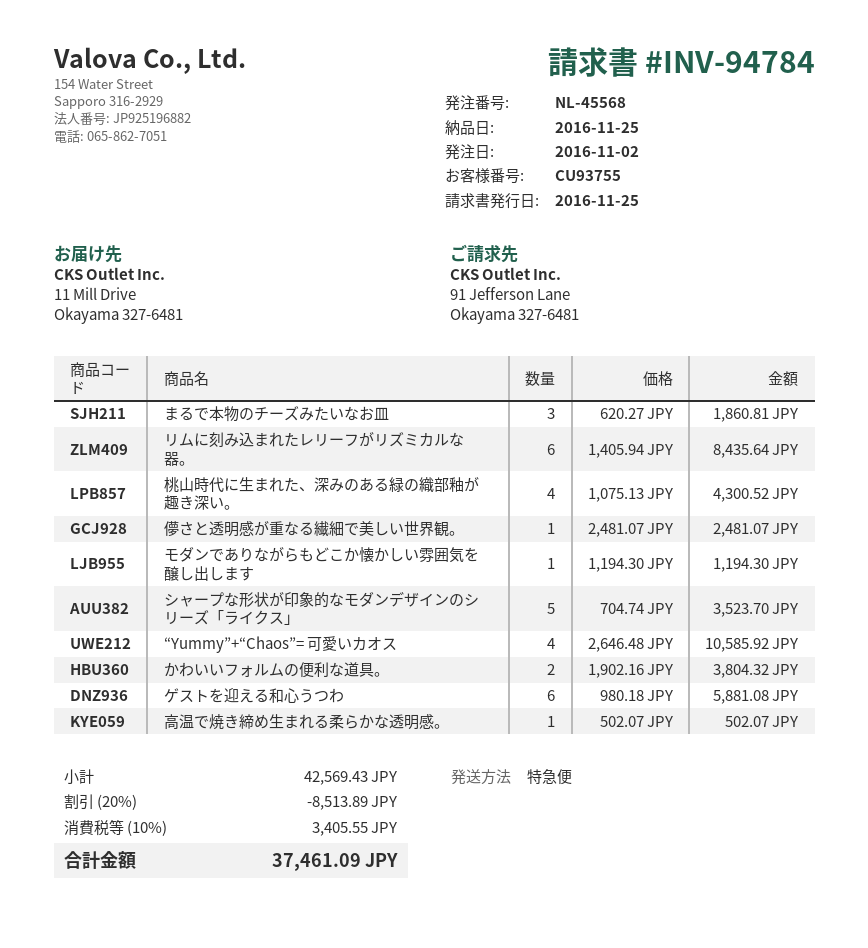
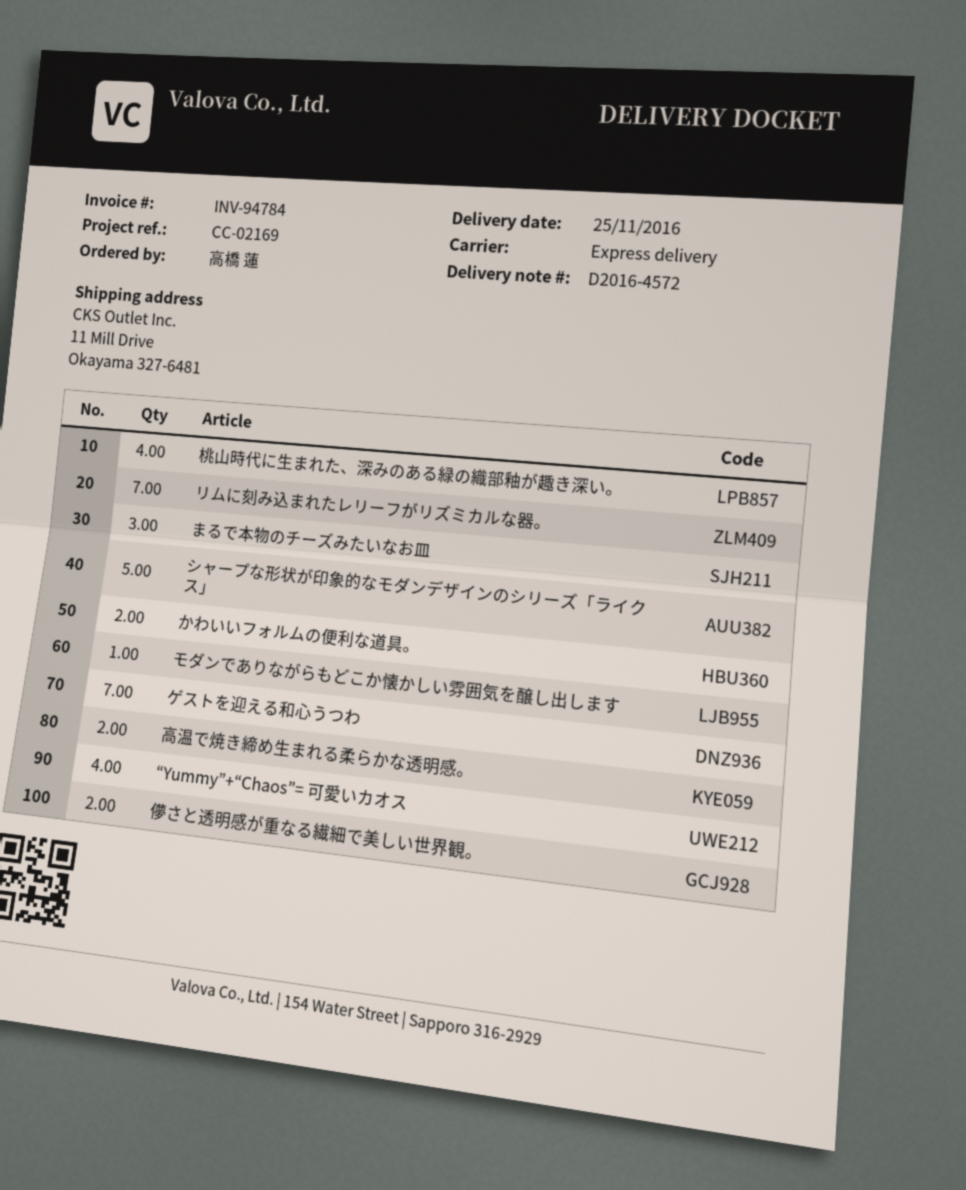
リムに刻み込まれたレリーフがリズミカルな器。: 6 -> 7
儚さと透明感が重なる繊細で美しい世界観。: 1 -> 2
ゲストを迎える和心うつわ: 6 -> 7
高温で焼き締め生まれる柔らかな透明感。: 1 -> 2

